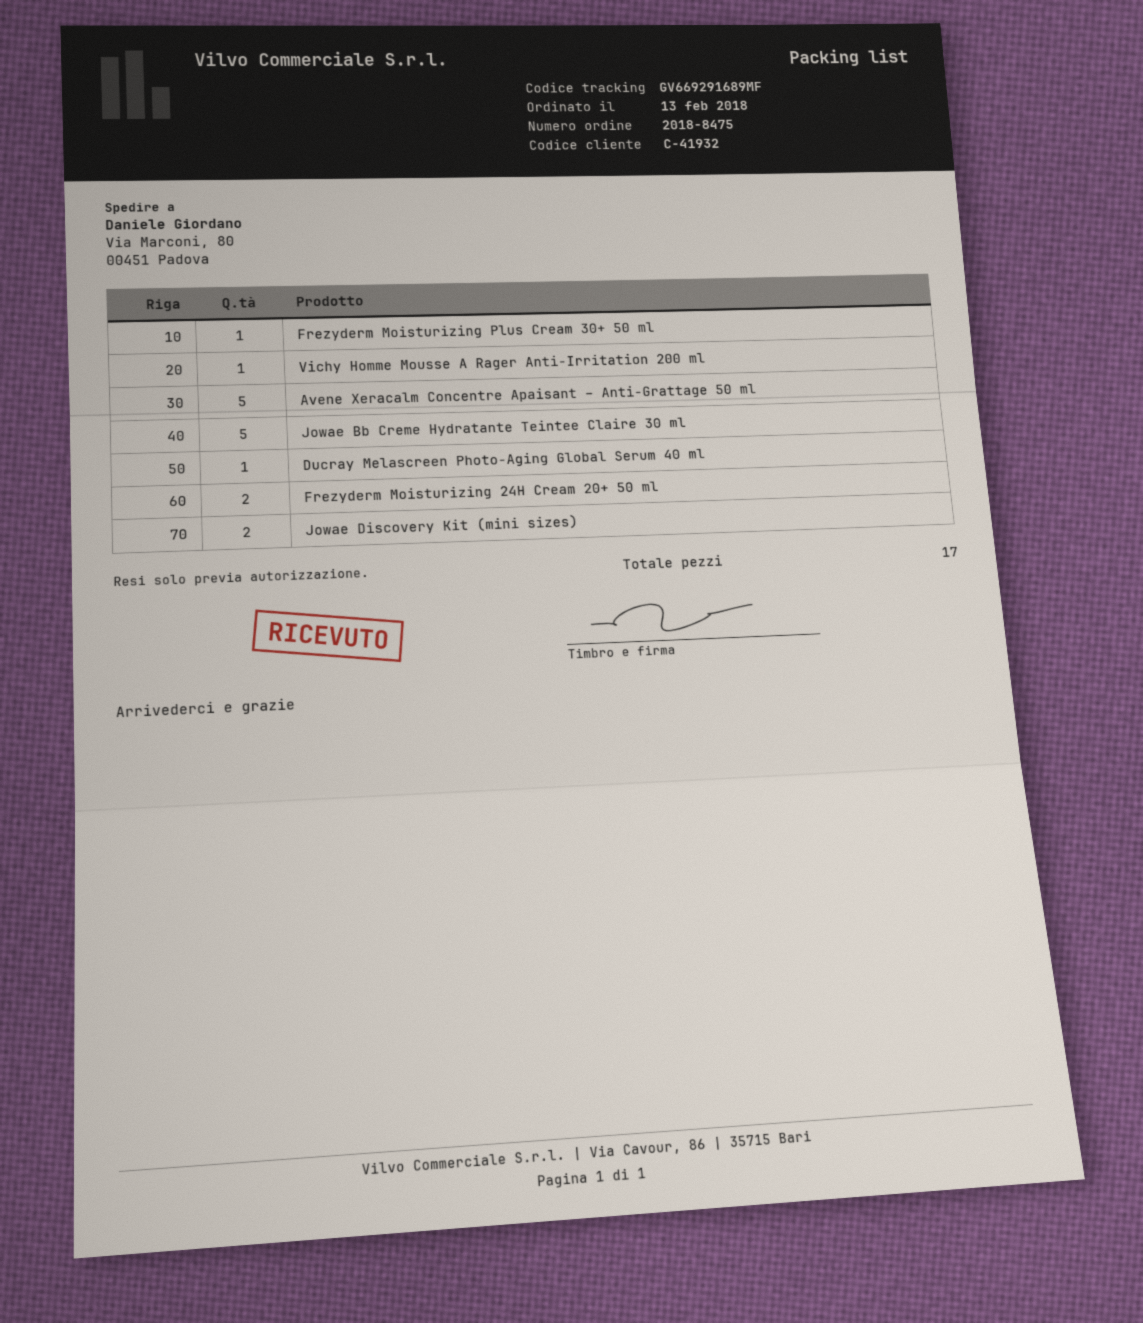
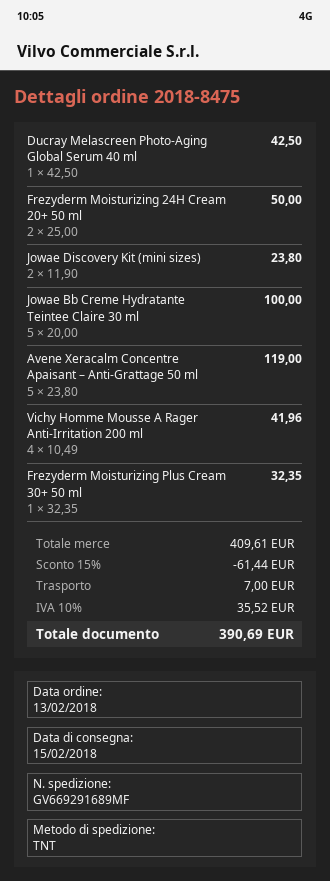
Vichy Homme Mousse A Rager Anti-Irritation 200 ml: 1 -> 4

